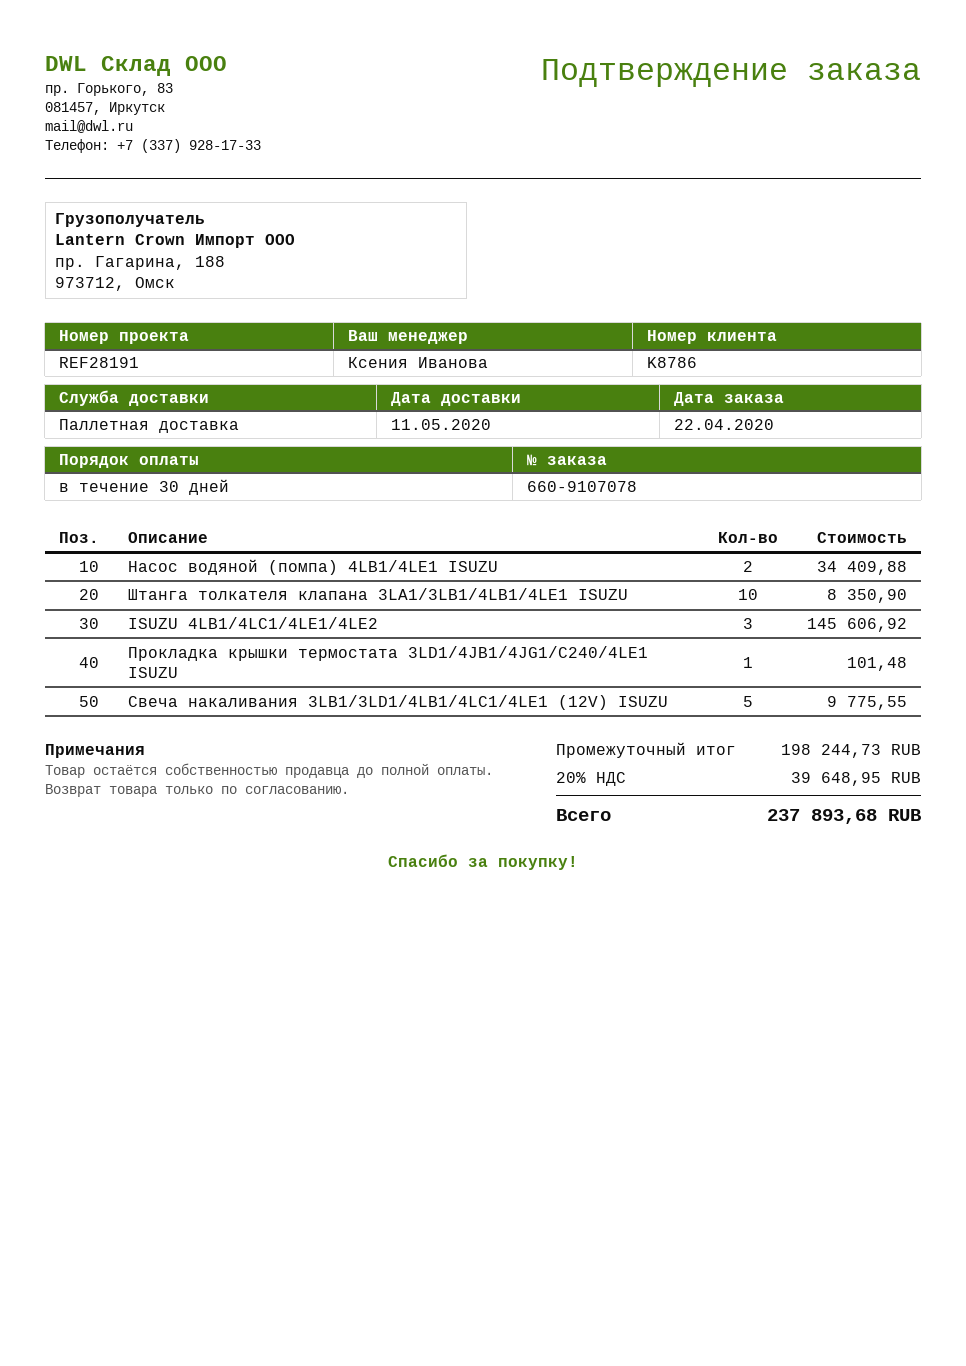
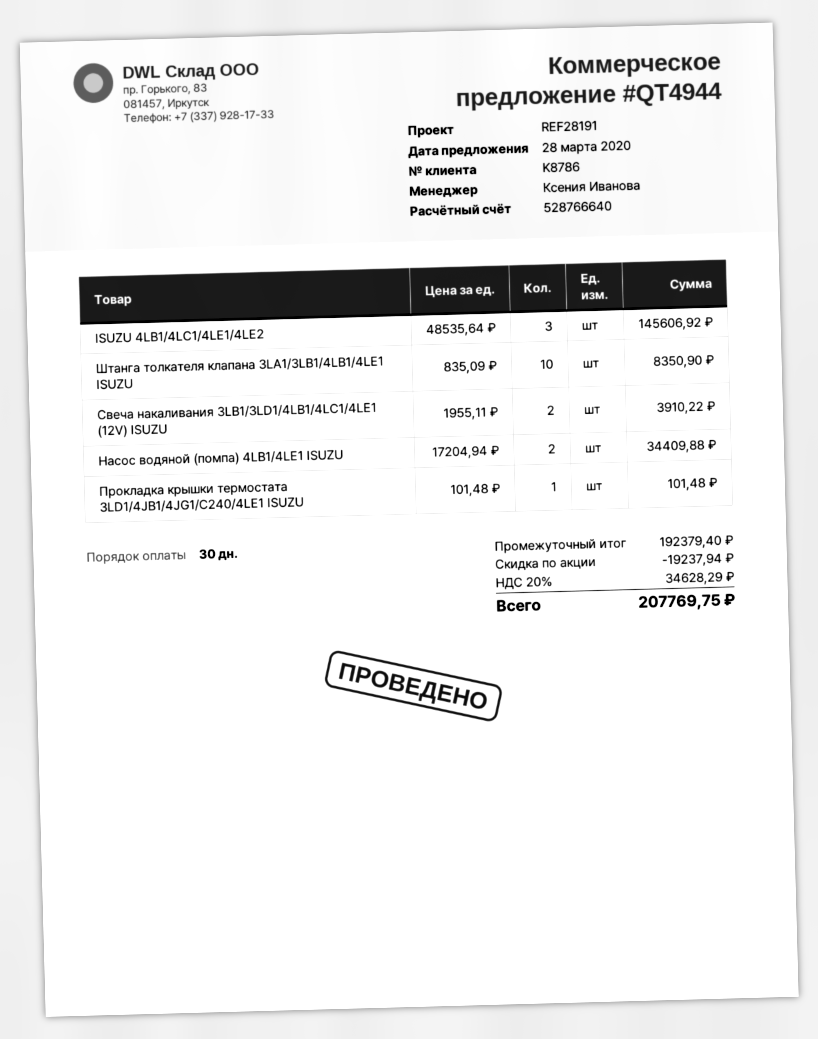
Свеча накаливания 3LB1/3LD1/4LB1/4LC1/4LE1 (12V) ISUZU: 5 for 9775.55 -> 2 for 3910.22
subtotal: 198244.73 -> 192379.40
discount: none -> 19237.94
tax: 20% = 39648.95 -> 20% = 34628.29
total: 237893.68 -> 207769.75

